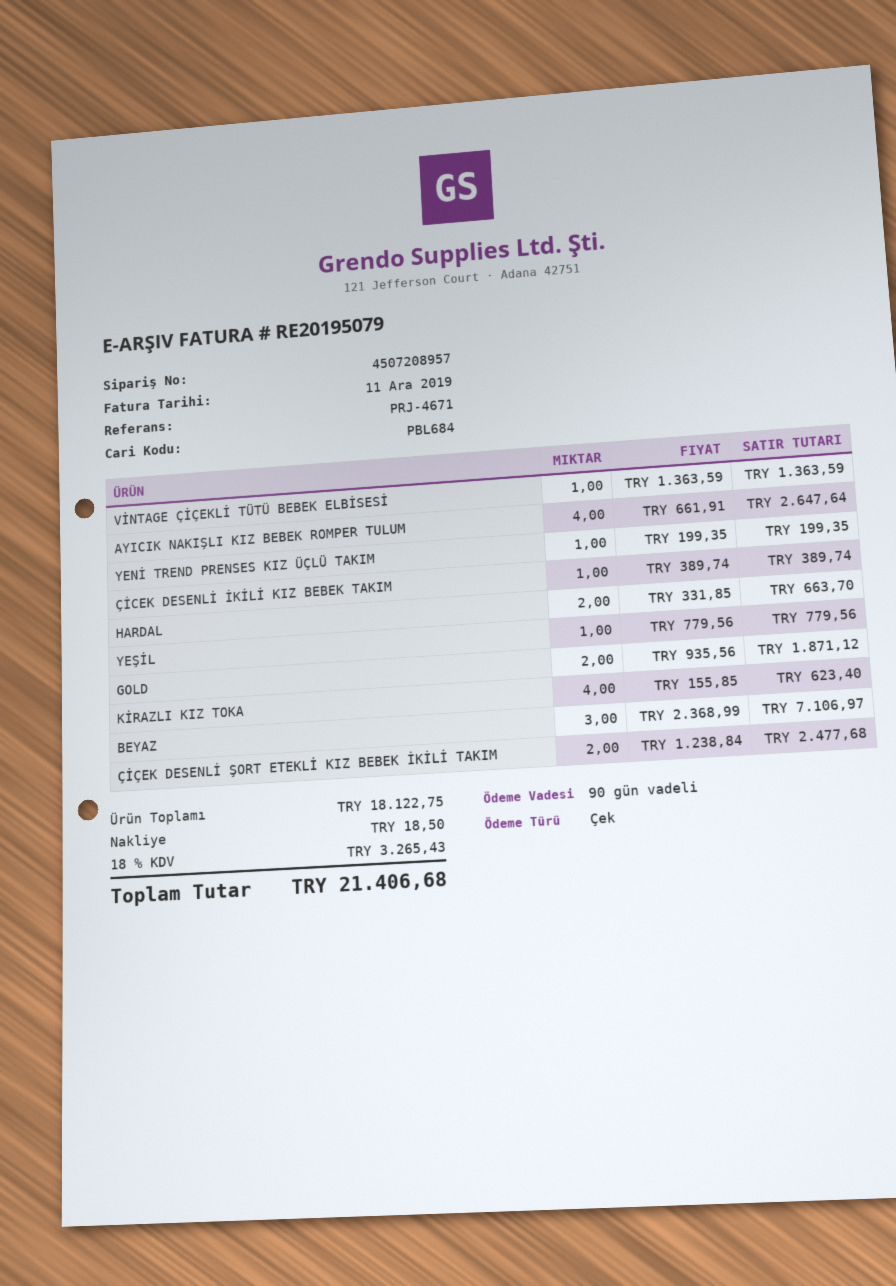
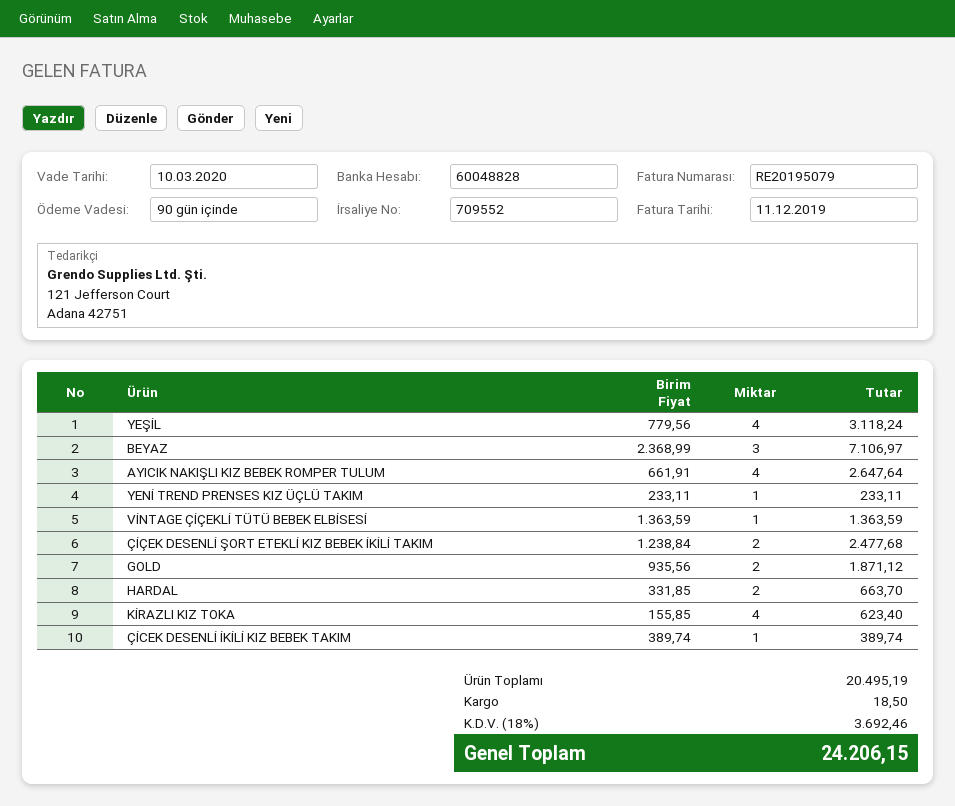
YENİ TREND PRENSES KIZ ÜÇLÜ TAKIM: 1 x 199.35 = 199.35 -> 1 x 233.11 = 233.11
YEŞİL: 1 x 779.56 = 779.56 -> 4 x 779.56 = 3118.24
subtotal: 18122.75 -> 20495.19
tax: 18% = 3265.43 -> 18% = 3692.46
total: 21406.68 -> 24206.15

